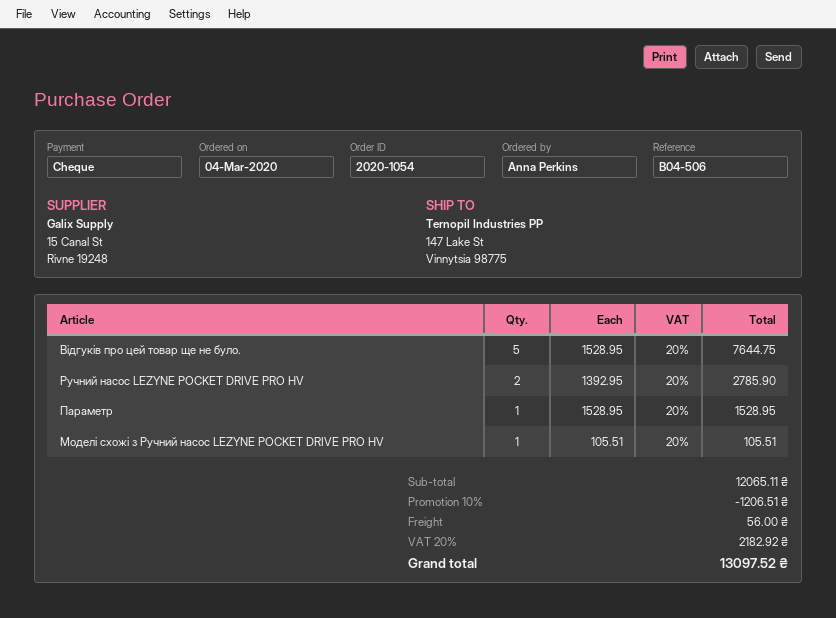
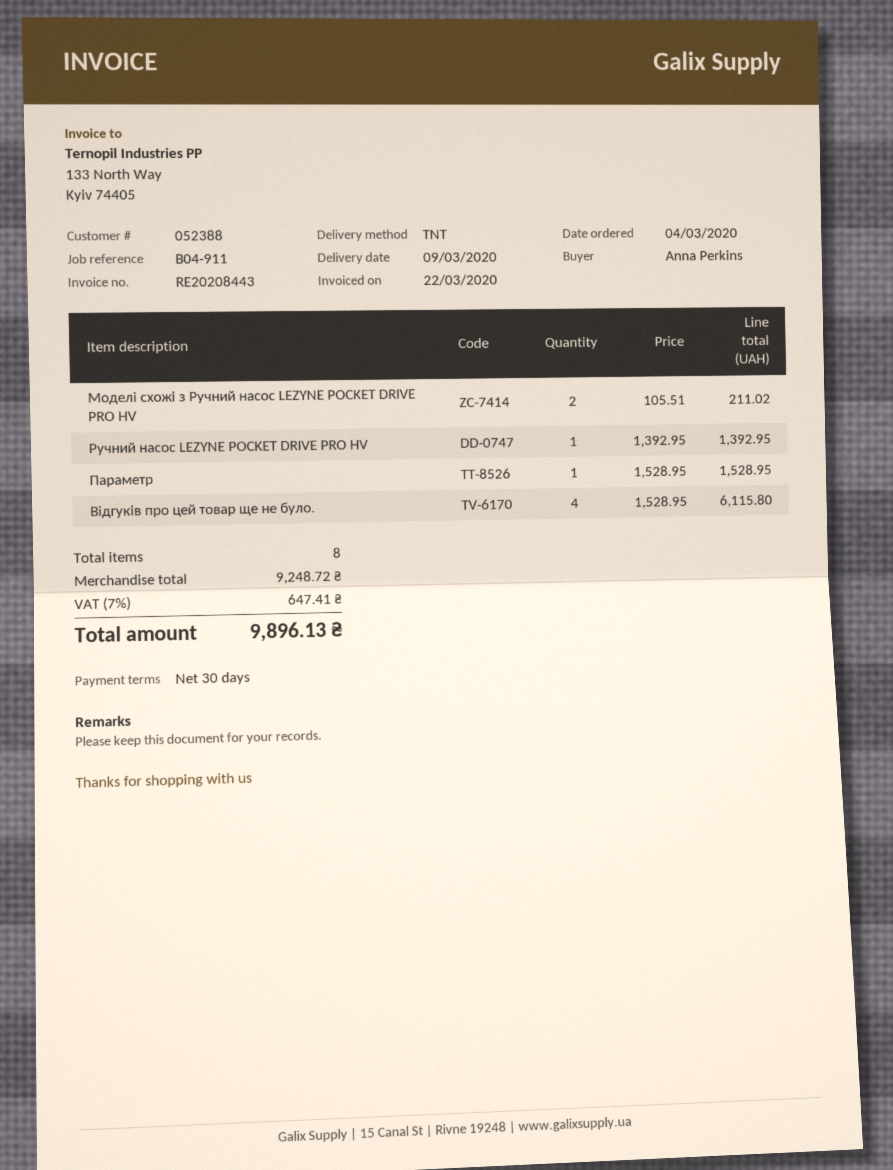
reference: B04-506 -> B04-911
Відгуків про цей товар ще не було.: 5 x 1528.95 = 7644.75 -> 4 x 1528.95 = 6115.80
Ручний насос LEZYNE POCKET DRIVE PRO HV: 2 x 1392.95 = 2785.90 -> 1 x 1392.95 = 1392.95
Моделі схожі з Ручний насос LEZYNE POCKET DRIVE PRO HV: 1 x 105.51 = 105.51 -> 2 x 105.51 = 211.02
subtotal: 12065.11 -> 9248.72
discount: 10% = 1206.51 -> none
shipping: 56.00 -> none
tax: 20% = 2182.92 -> 7% = 647.41
total: 13097.52 -> 9896.13

